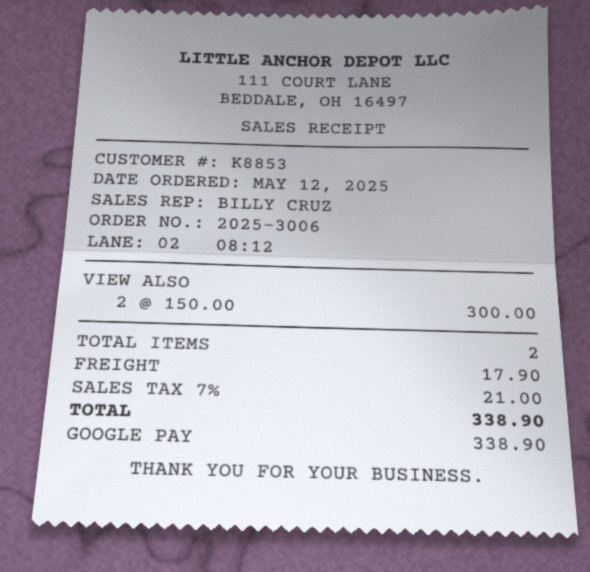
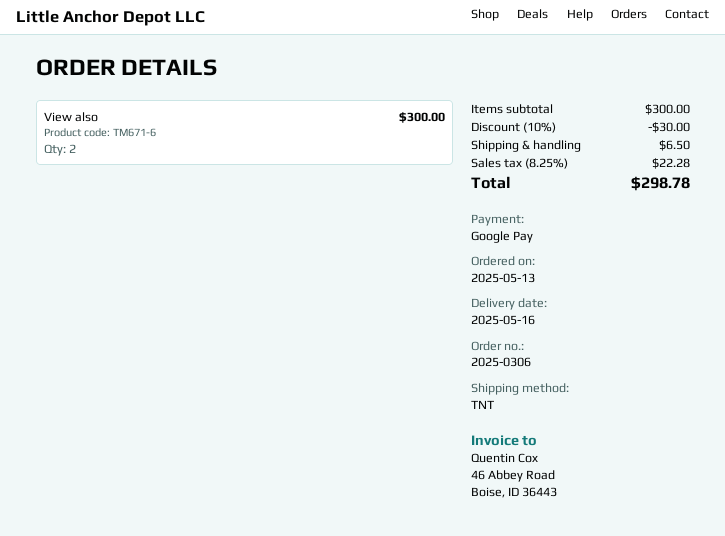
order number: 2025-3006 -> 2025-0306
order date: 2025-05-12 -> 2025-05-13
discount: none -> 10% = 30.00
shipping: 17.90 -> 6.50
tax: 7% = 21.00 -> 8.25% = 22.28
total: 338.90 -> 298.78

